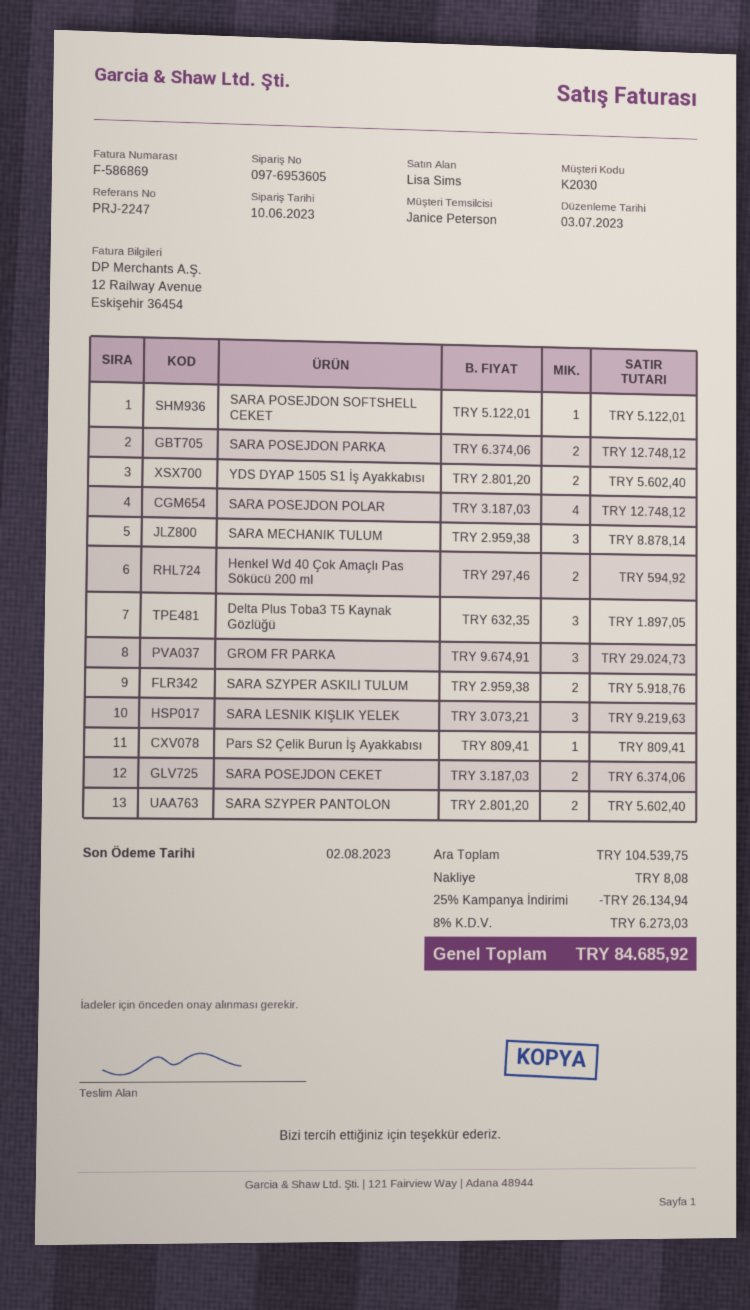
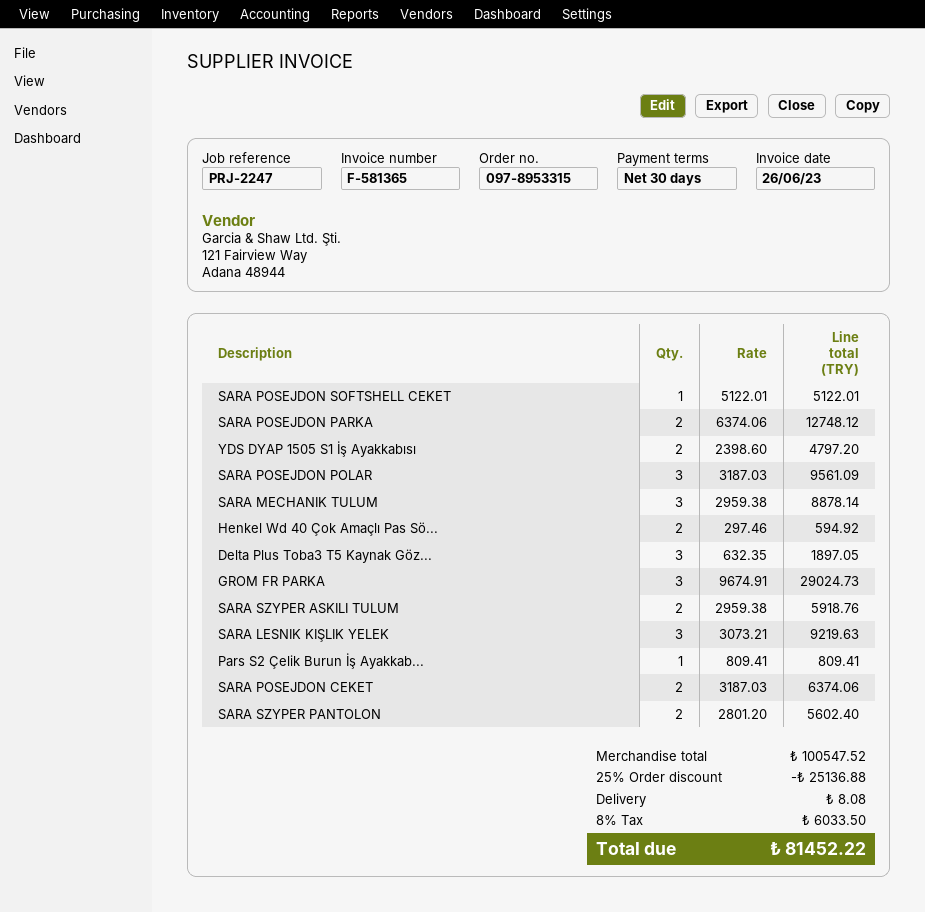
order number: 097-6953605 -> 097-8953315
invoice number: F-586869 -> F-581365
invoice date: 2023-07-03 -> 2023-06-26
YDS DYAP 1505 S1 İş Ayakkabısı: 2 x 2801.20 = 5602.40 -> 2 x 2398.60 = 4797.20
SARA POSEJDON POLAR: 4 x 3187.03 = 12748.12 -> 3 x 3187.03 = 9561.09
subtotal: 104539.75 -> 100547.52
discount: 25% = 26134.94 -> 25% = 25136.88
tax: 8% = 6273.03 -> 8% = 6033.50
total: 84685.92 -> 81452.22

